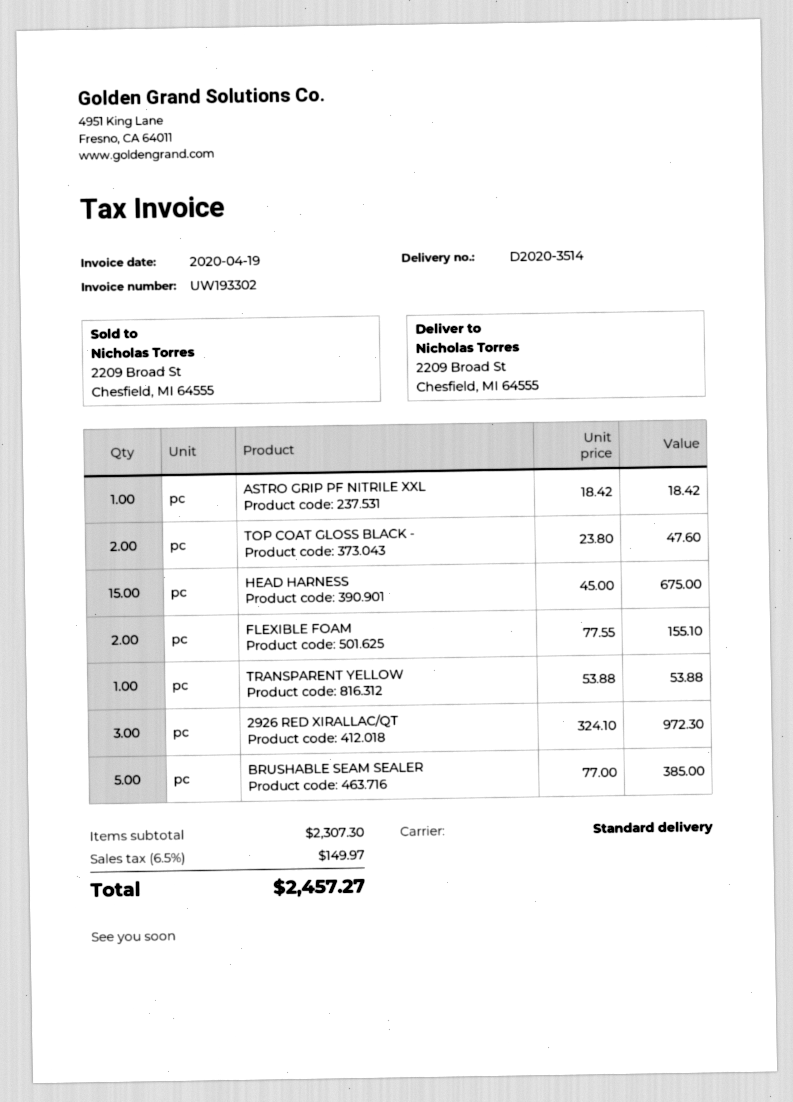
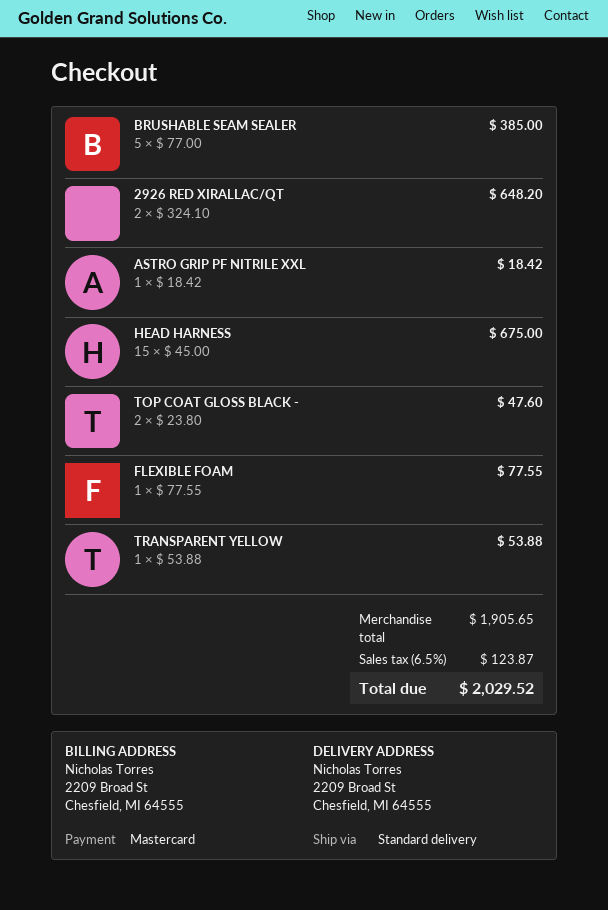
FLEXIBLE FOAM: 2 x 77.55 = 155.10 -> 1 x 77.55 = 77.55
2926 RED XIRALLAC/QT: 3 x 324.10 = 972.30 -> 2 x 324.10 = 648.20
subtotal: 2307.30 -> 1905.65
tax: 6.5% = 149.97 -> 6.5% = 123.87
total: 2457.27 -> 2029.52

